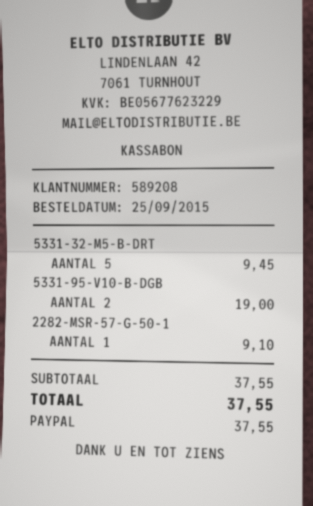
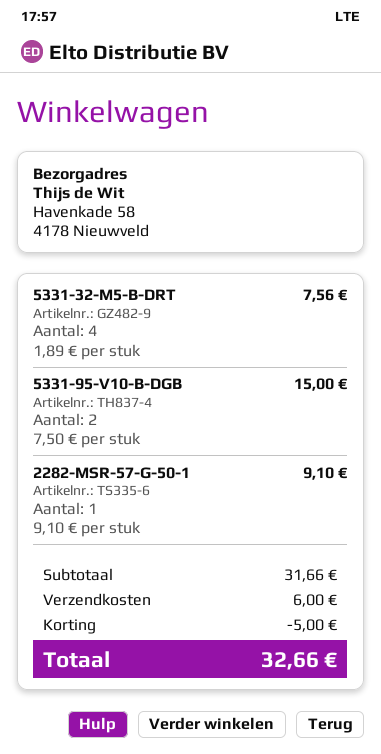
5331-32-M5-B-DRT: 5 for 9.45 -> 4 for 7.56
5331-95-V10-B-DGB: 2 for 19.00 -> 2 for 15.00
subtotal: 37.55 -> 31.66
discount: none -> 5.00
shipping: none -> 6.00
total: 37.55 -> 32.66

